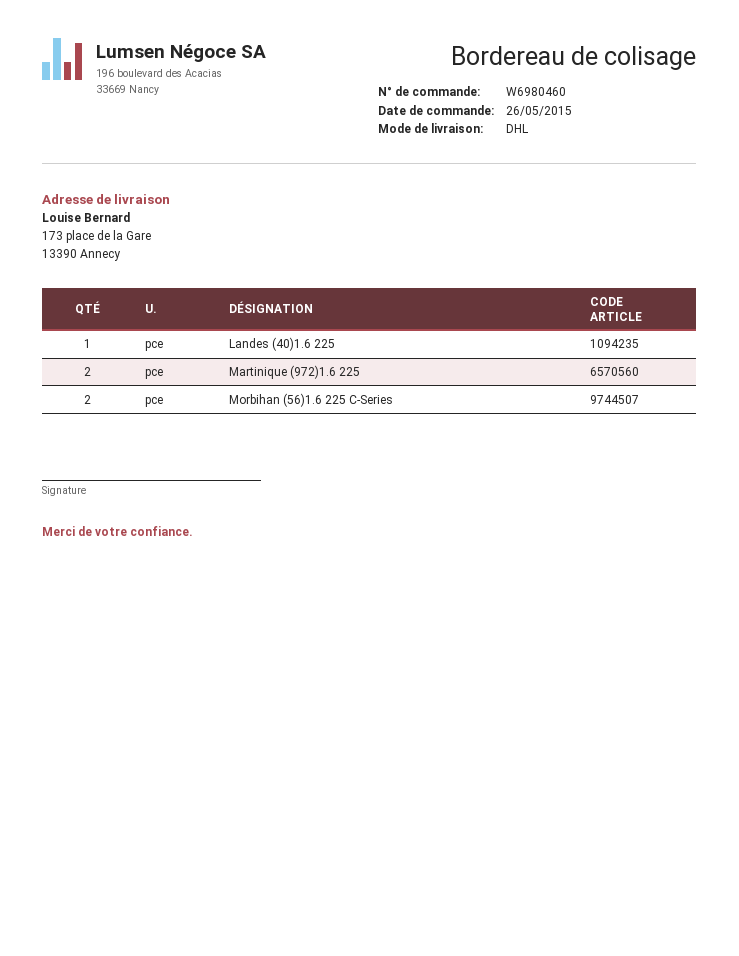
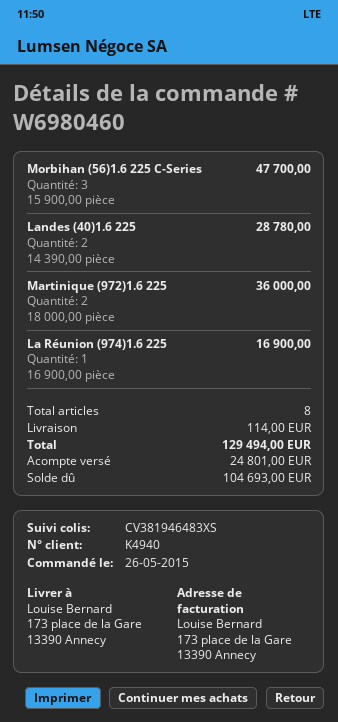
Landes (40)1.6 225: 1 -> 2
Morbihan (56)1.6 225 C-Series: 2 -> 3
La Réunion (974)1.6 225: none -> 1

